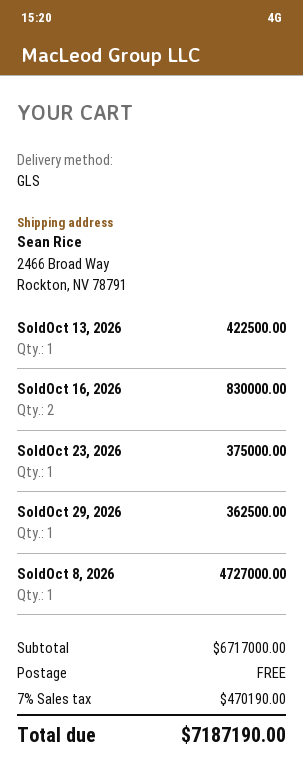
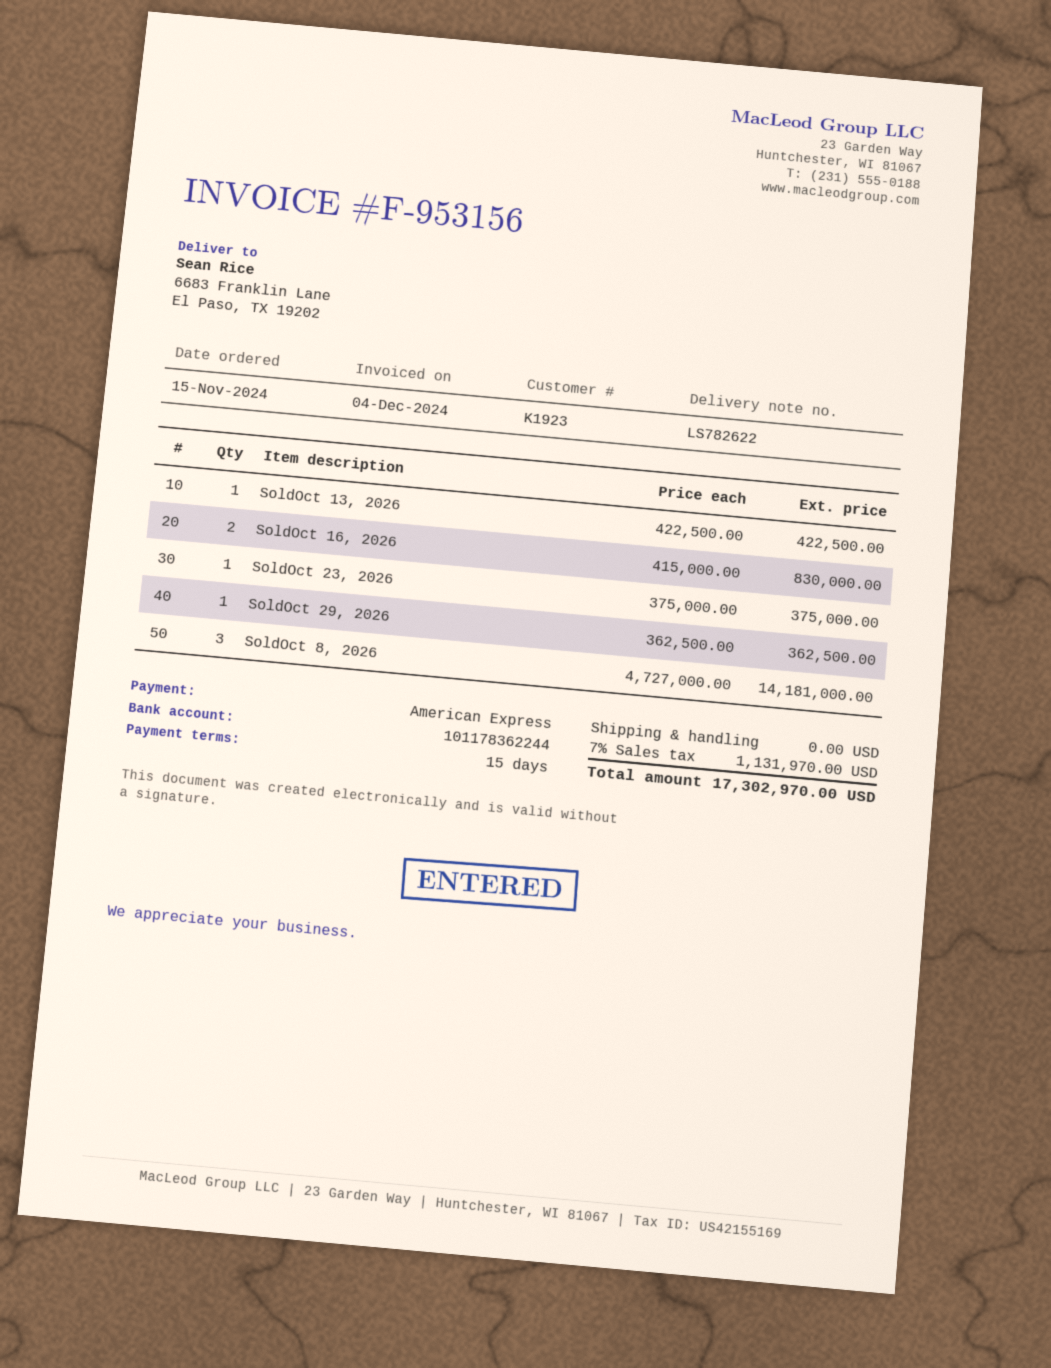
ship to: 2466 Broad Way, Rockton, NV 78791 -> 6683 Franklin Lane, El Paso, TX 19202
SoldOct 8, 2026: 1 for 4727000.00 -> 3 for 14181000.00
tax: 7% = 470190.00 -> 7% = 1131970.00
total: 7187190.00 -> 17302970.00

